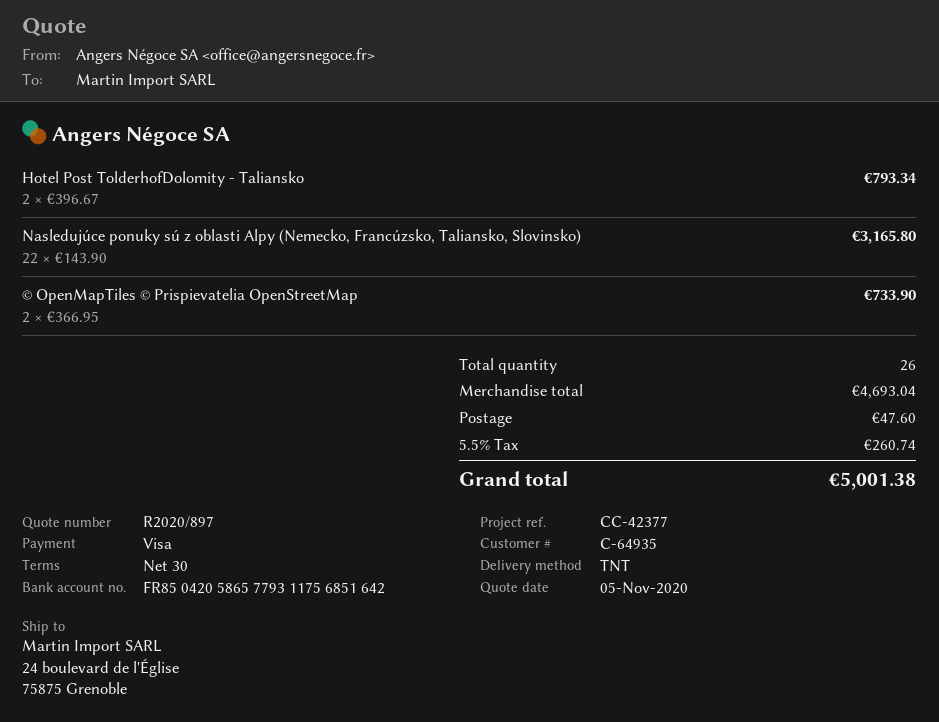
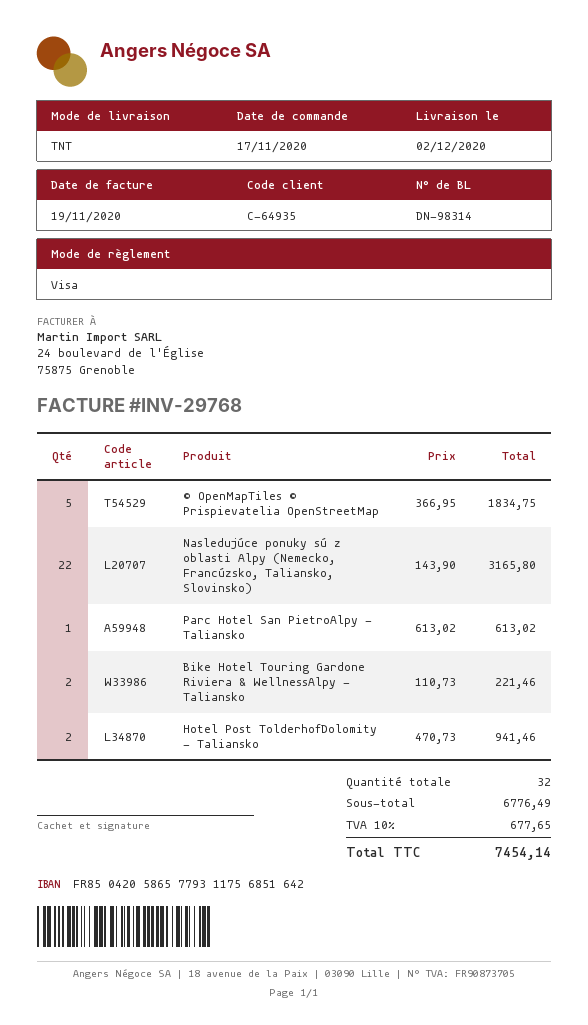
Hotel Post TolderhofDolomity - Taliansko: 2 x 396.67 = 793.34 -> 2 x 470.73 = 941.46
© OpenMapTiles © Prispievatelia OpenStreetMap: 2 x 366.95 = 733.90 -> 5 x 366.95 = 1834.75
Parc Hotel San PietroAlpy - Taliansko: none -> 1 x 613.02 = 613.02
Bike Hotel Touring Gardone Riviera & WellnessAlpy - Taliansko: none -> 2 x 110.73 = 221.46
total quantity: 26 -> 32
subtotal: 4693.04 -> 6776.49
shipping: 47.60 -> none
tax: 5.5% = 260.74 -> 10% = 677.65
total: 5001.38 -> 7454.14

